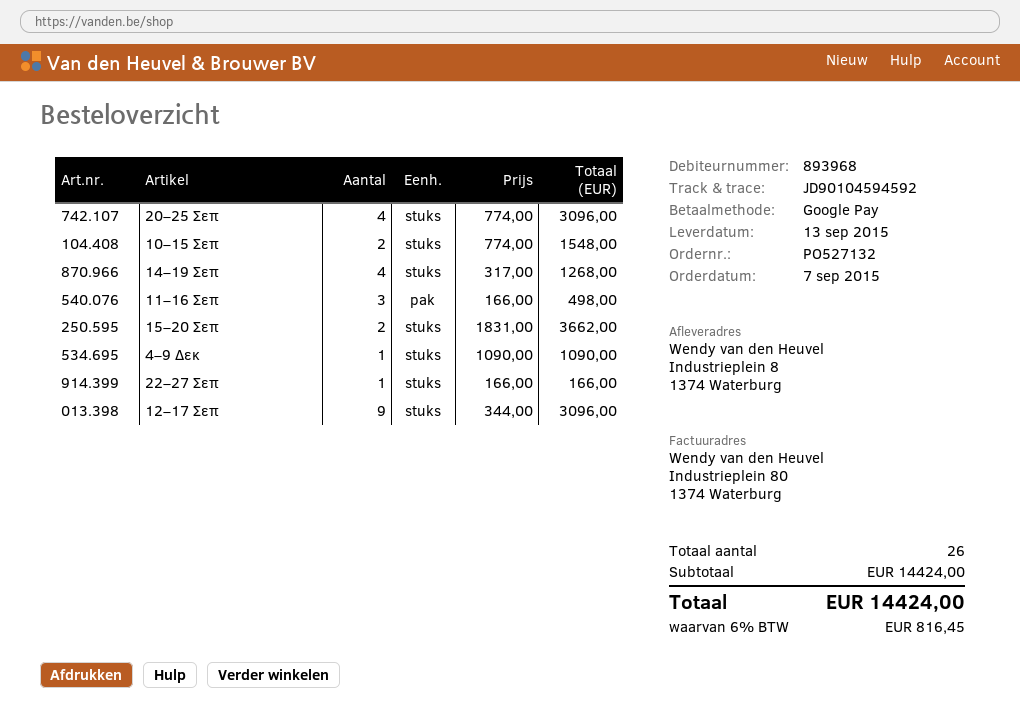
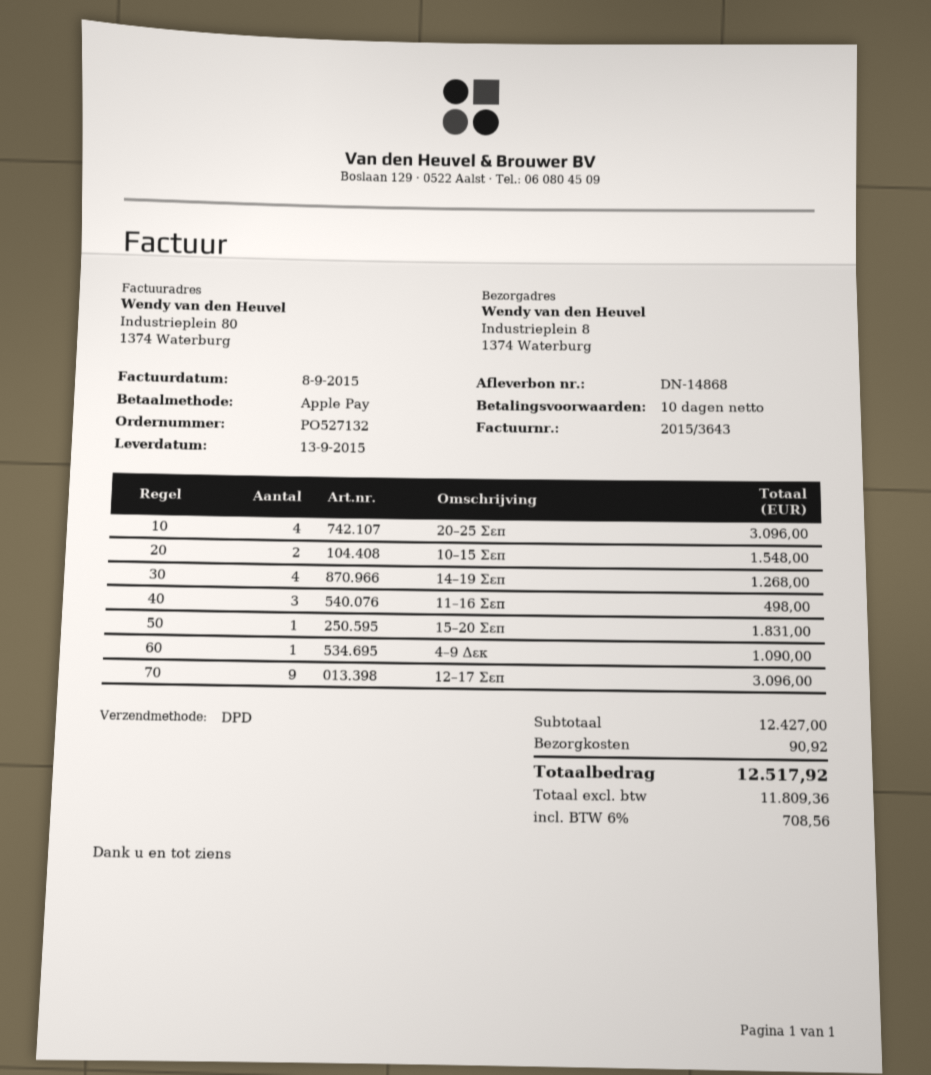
payment method: Google Pay -> Apple Pay
15–20 Σεπ: 2 for 3662.00 -> 1 for 1831.00
22–27 Σεπ: 1 for 166.00 -> none
subtotal: 14424.00 -> 12427.00
shipping: none -> 90.92
tax: 6% = 816.45 -> 6% = 708.56
total: 14424.00 -> 12517.92

